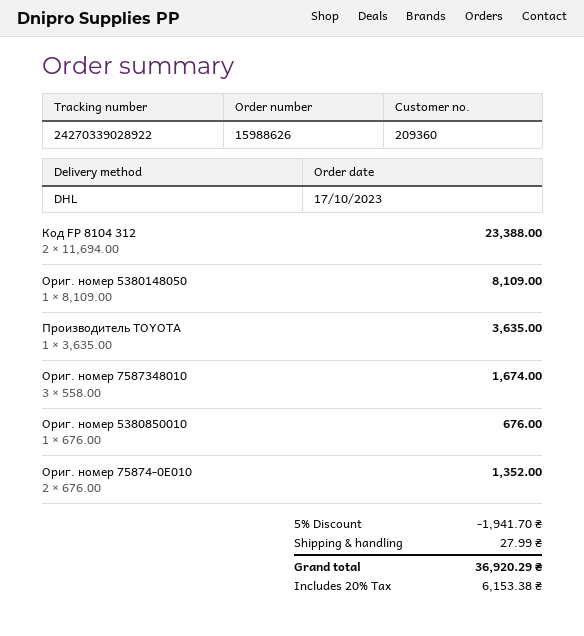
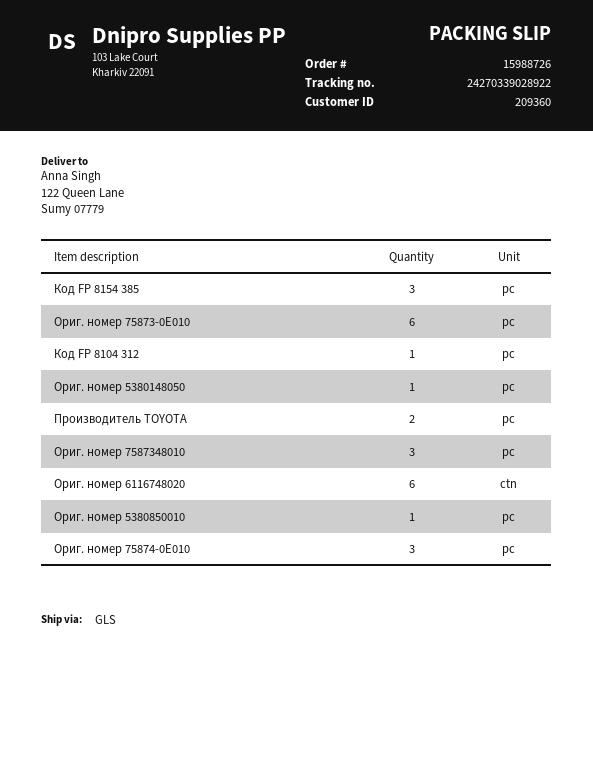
order number: 15988626 -> 15988726
shipping method: DHL -> GLS
Код FP 8104 312: 2 -> 1
Производитель TOYOTA: 1 -> 2
Ориг. номер 75874-0E010: 2 -> 3
Код FP 8154 385: none -> 3
Ориг. номер 75873-0E010: none -> 6
Ориг. номер 6116748020: none -> 6

